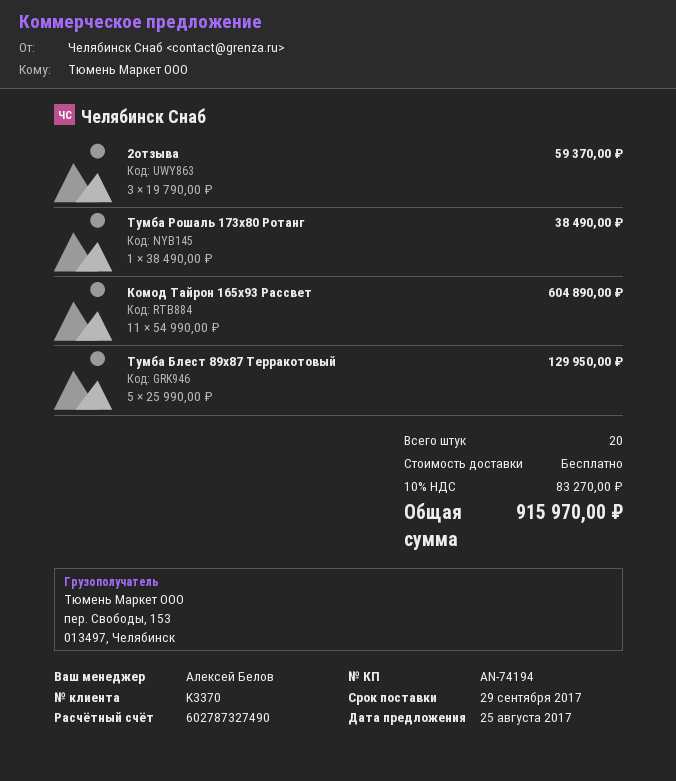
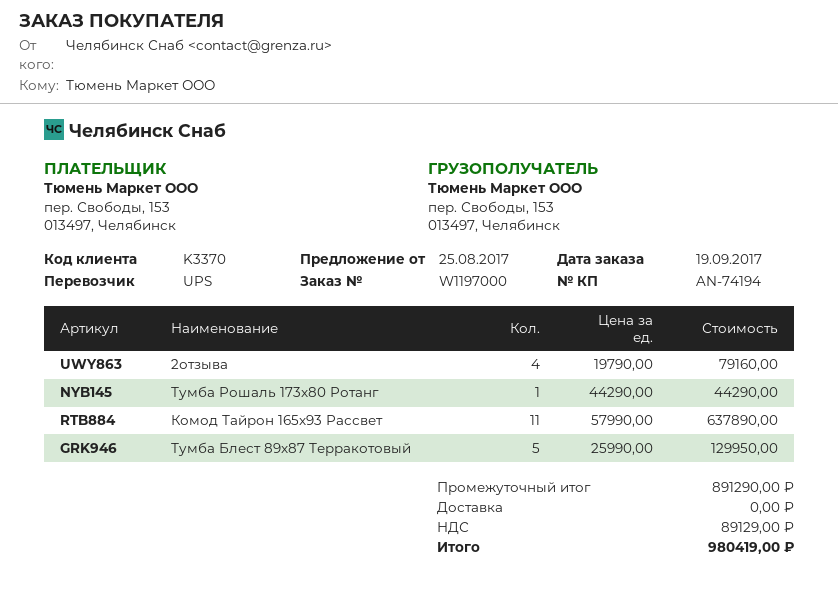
2отзыва: 3 x 19790.00 = 59370.00 -> 4 x 19790.00 = 79160.00
Тумба Рошаль 173x80 Ротанг: 1 x 38490.00 = 38490.00 -> 1 x 44290.00 = 44290.00
Комод Тайрон 165x93 Рассвет: 11 x 54990.00 = 604890.00 -> 11 x 57990.00 = 637890.00
tax: 83270.00 -> 89129.00
total: 915970.00 -> 980419.00

